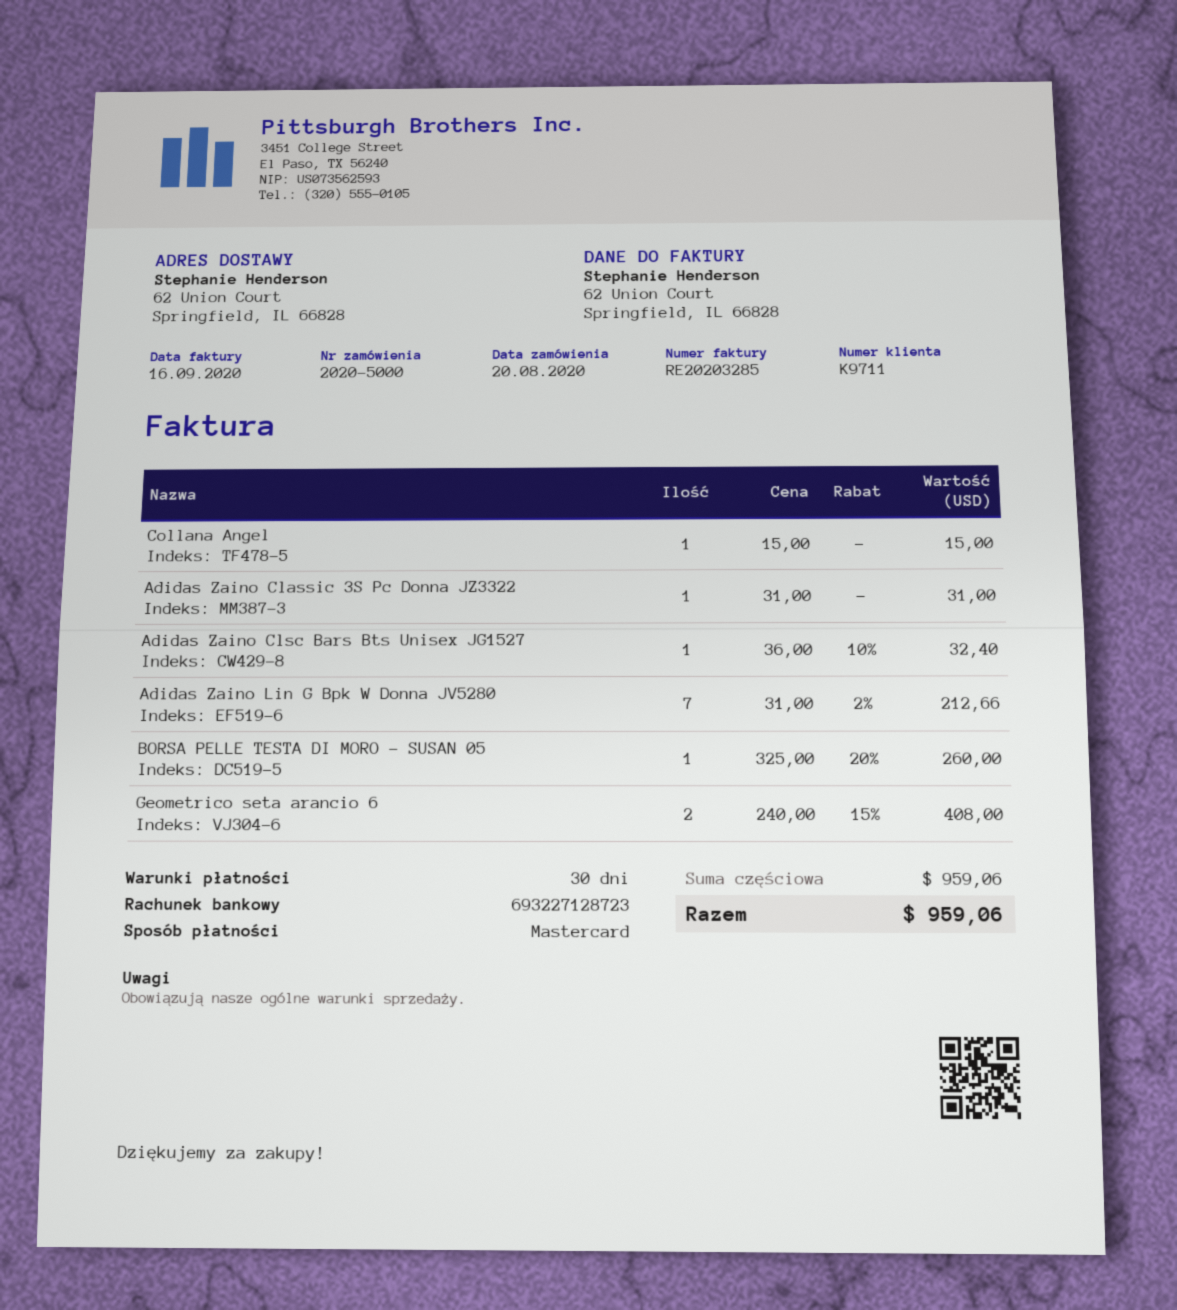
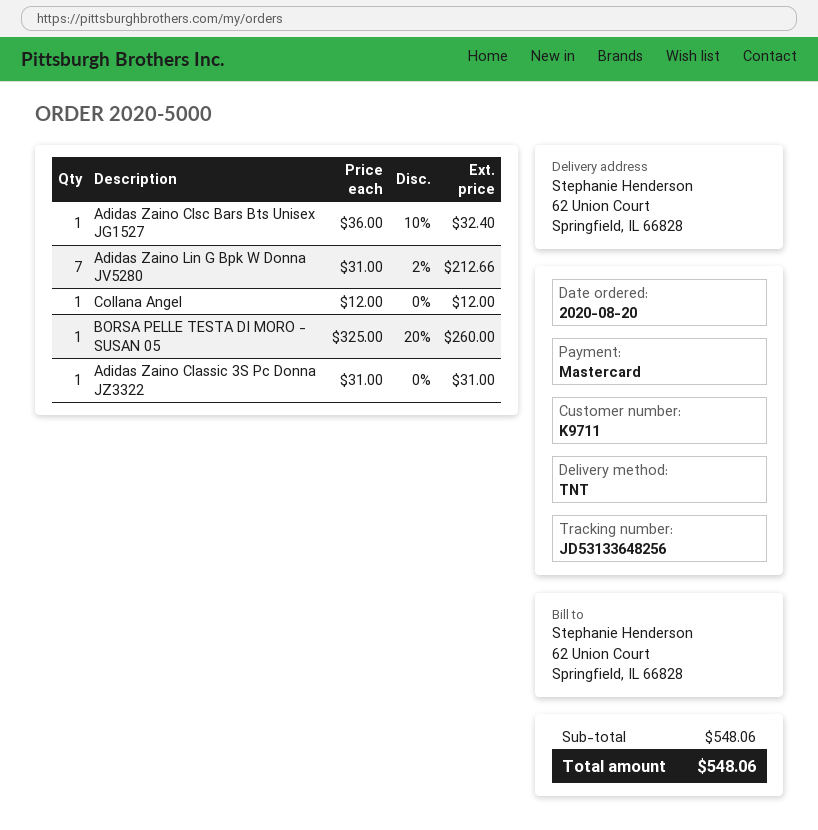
Collana Angel: 1 x 15.00 = 15.00 -> 1 x 12.00 = 12.00
Geometrico seta arancio 6: 2 x 240.00 - 15% = 408.00 -> none
subtotal: 959.06 -> 548.06
total: 959.06 -> 548.06

